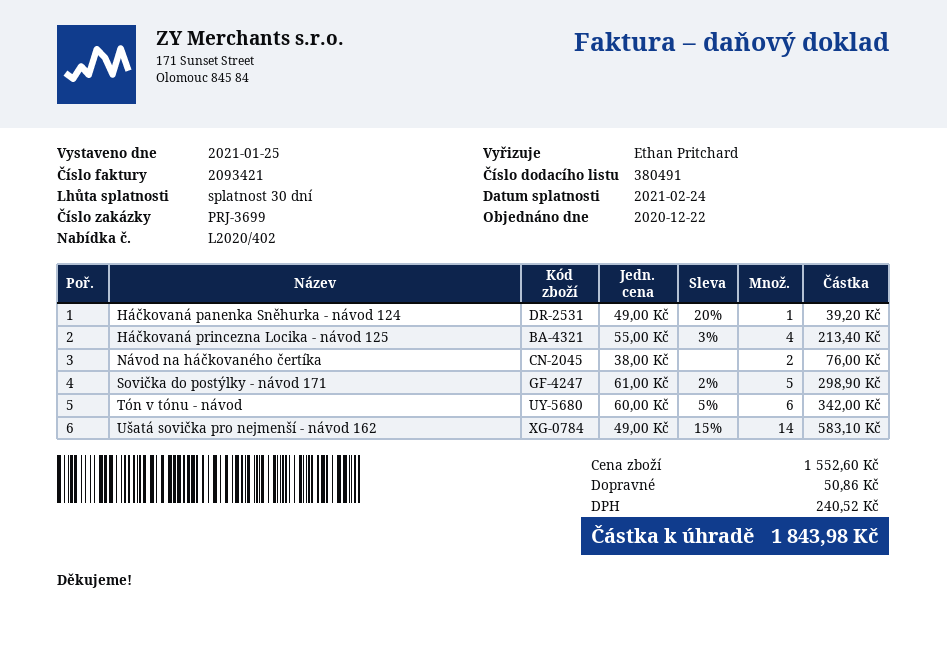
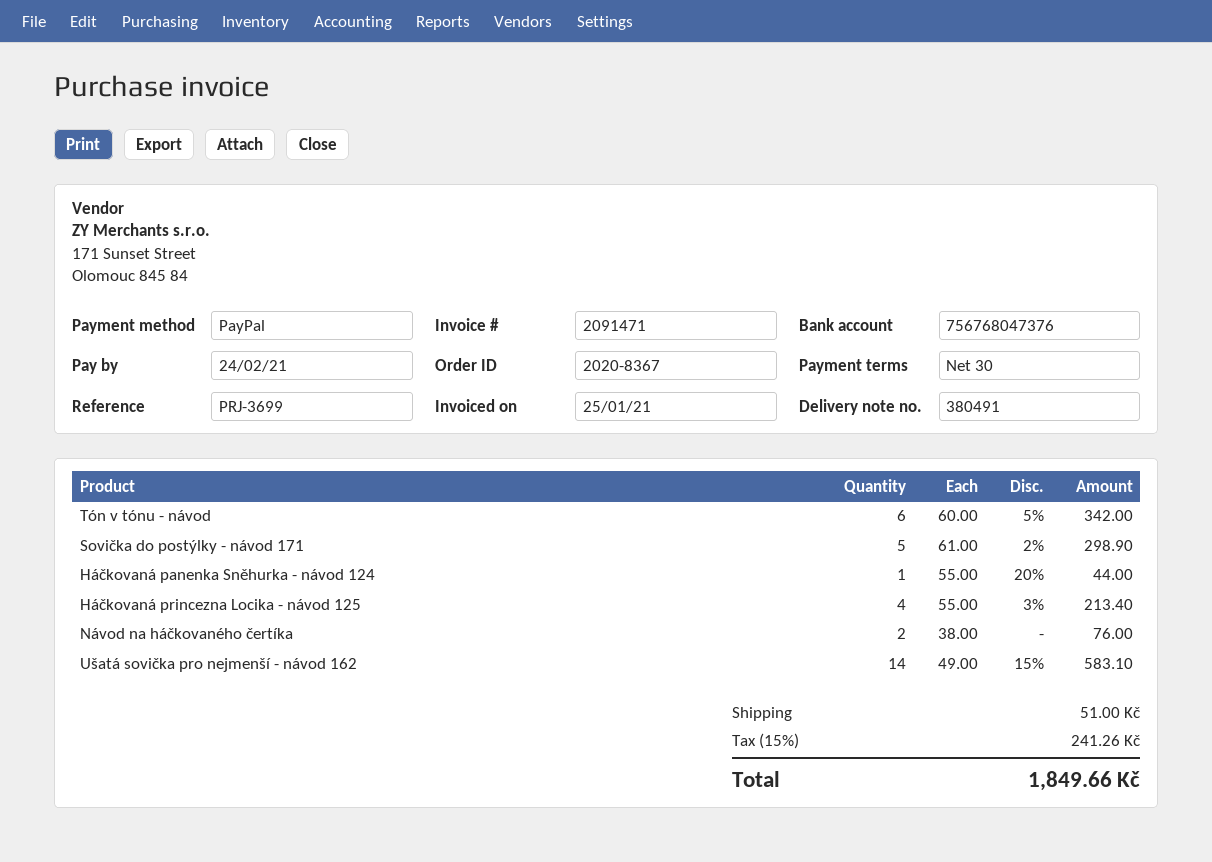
invoice number: 2093421 -> 2091471
Háčkovaná panenka Sněhurka - návod 124: 1 x 49.00 - 20% = 39.20 -> 1 x 55.00 - 20% = 44.00
shipping: 50.86 -> 51.00
tax: 240.52 -> 241.26
total: 1843.98 -> 1849.66

